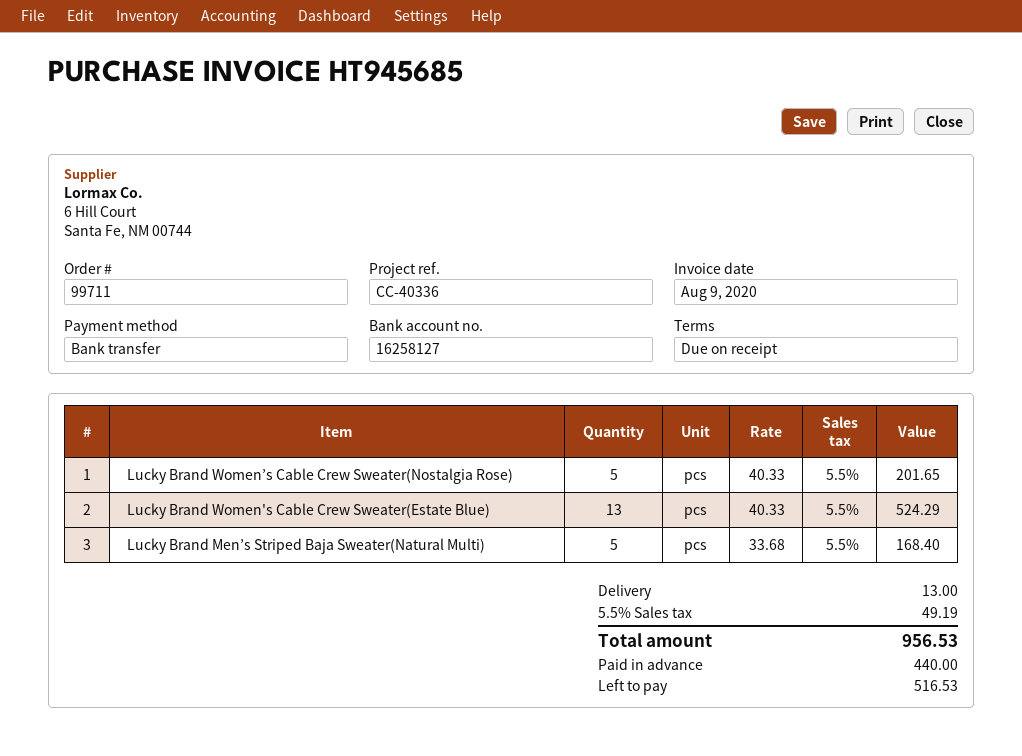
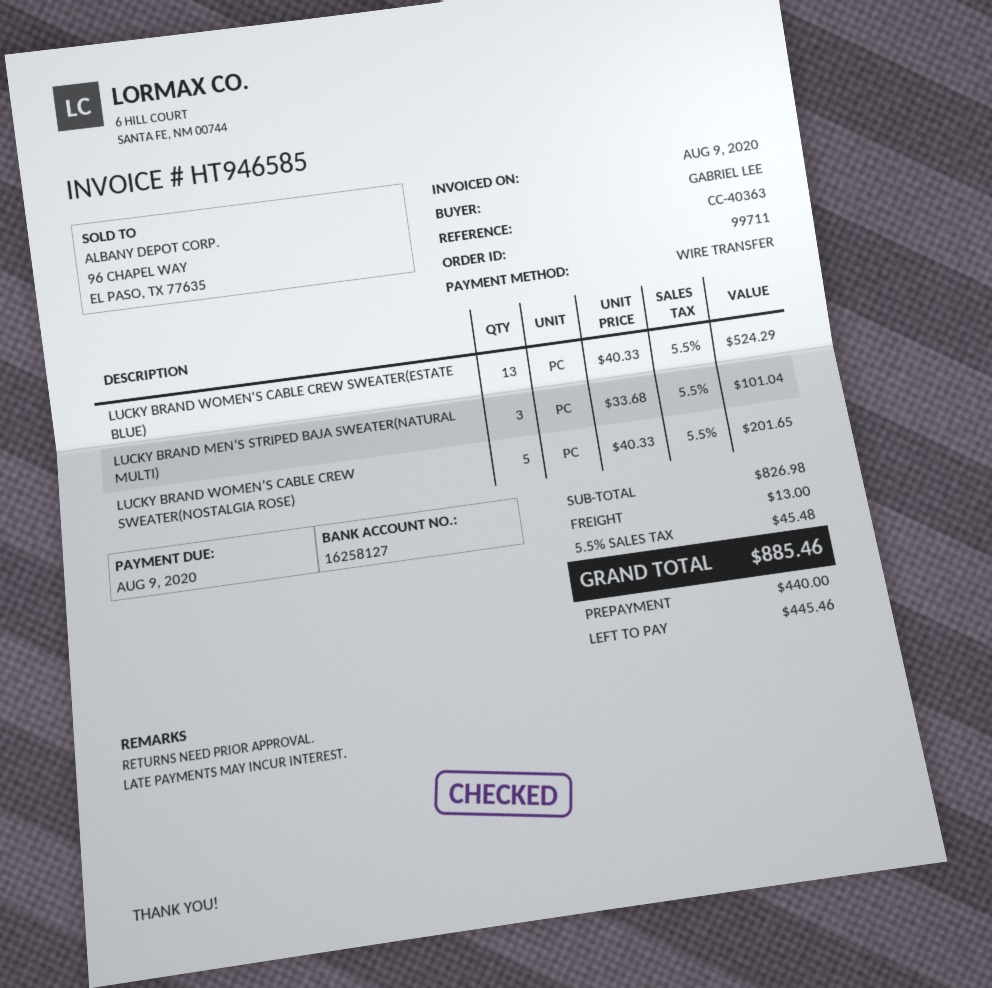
invoice number: HT945685 -> HT946585
reference: CC-40336 -> CC-40363
Lucky Brand Men’s Striped Baja Sweater(Natural Multi): 5 x 33.68 = 168.40 -> 3 x 33.68 = 101.04
tax: 5.5% = 49.19 -> 5.5% = 45.48
total: 956.53 -> 885.46
balance: 516.53 -> 445.46

